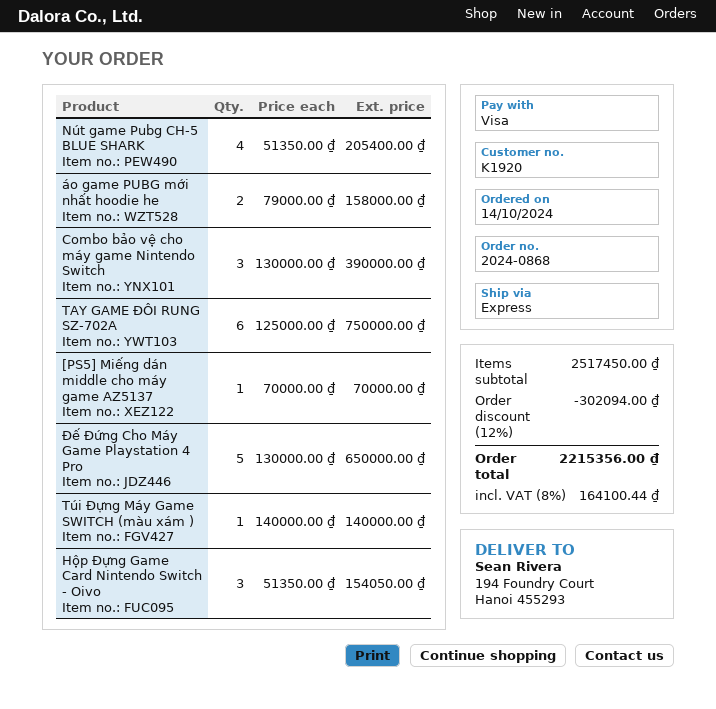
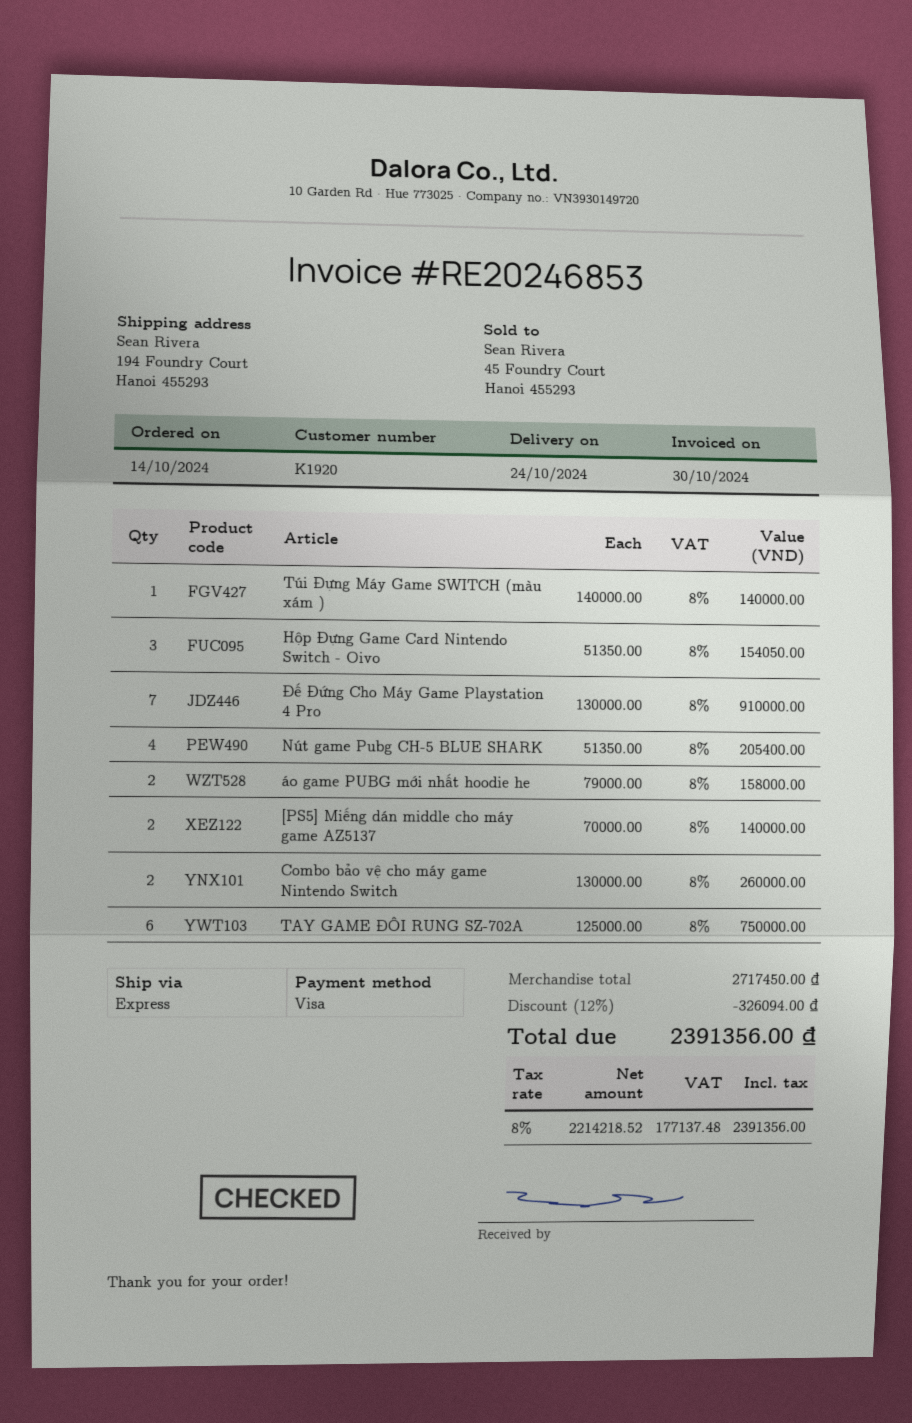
Combo bảo vệ cho máy game Nintendo Switch: 3 x 130000.00 = 390000.00 -> 2 x 130000.00 = 260000.00
[PS5] Miếng dán middle cho máy game AZ5137: 1 x 70000.00 = 70000.00 -> 2 x 70000.00 = 140000.00
Đế Đứng Cho Máy Game Playstation 4 Pro: 5 x 130000.00 = 650000.00 -> 7 x 130000.00 = 910000.00
subtotal: 2517450.00 -> 2717450.00
discount: 12% = 302094.00 -> 12% = 326094.00
tax: 8% = 164100.44 -> 8% = 177137.48
total: 2215356.00 -> 2391356.00

